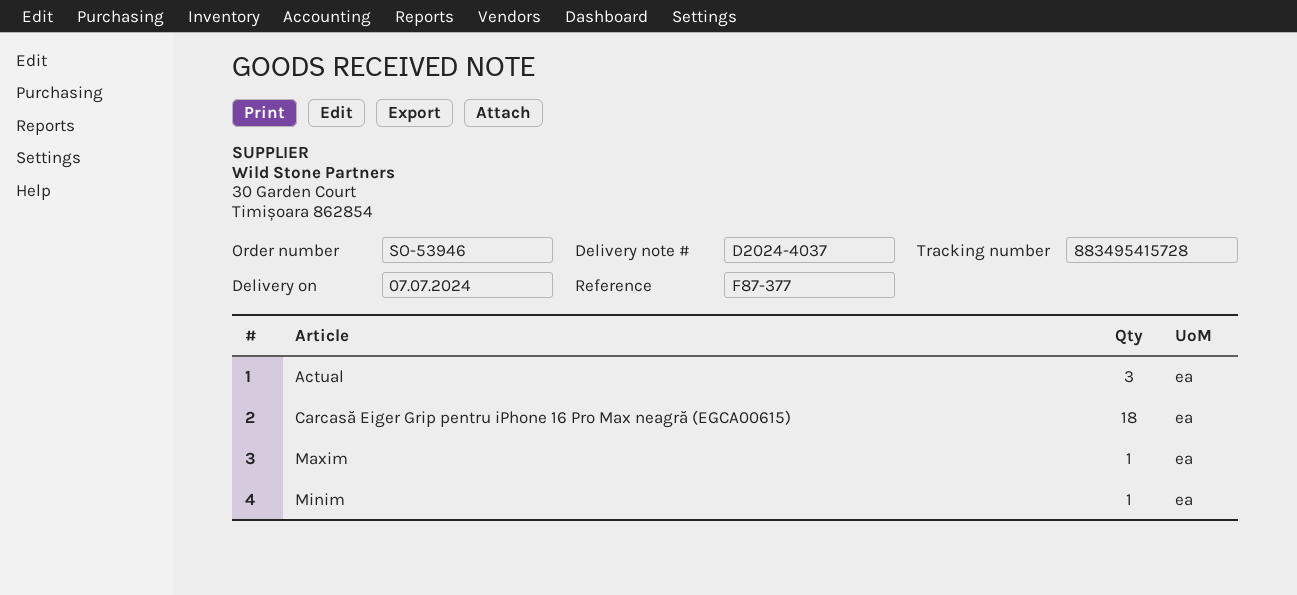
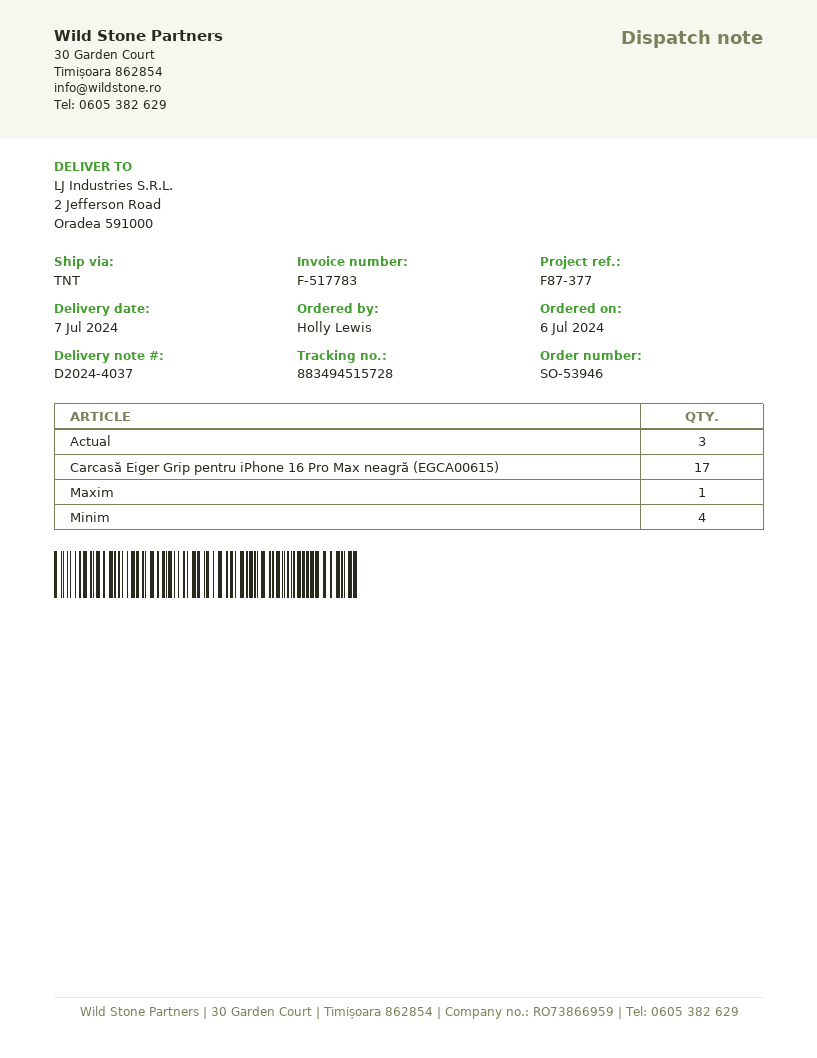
tracking number: 883495415728 -> 883494515728
Carcasă Eiger Grip pentru iPhone 16 Pro Max neagră (EGCA00615): 18 -> 17
Minim: 1 -> 4

